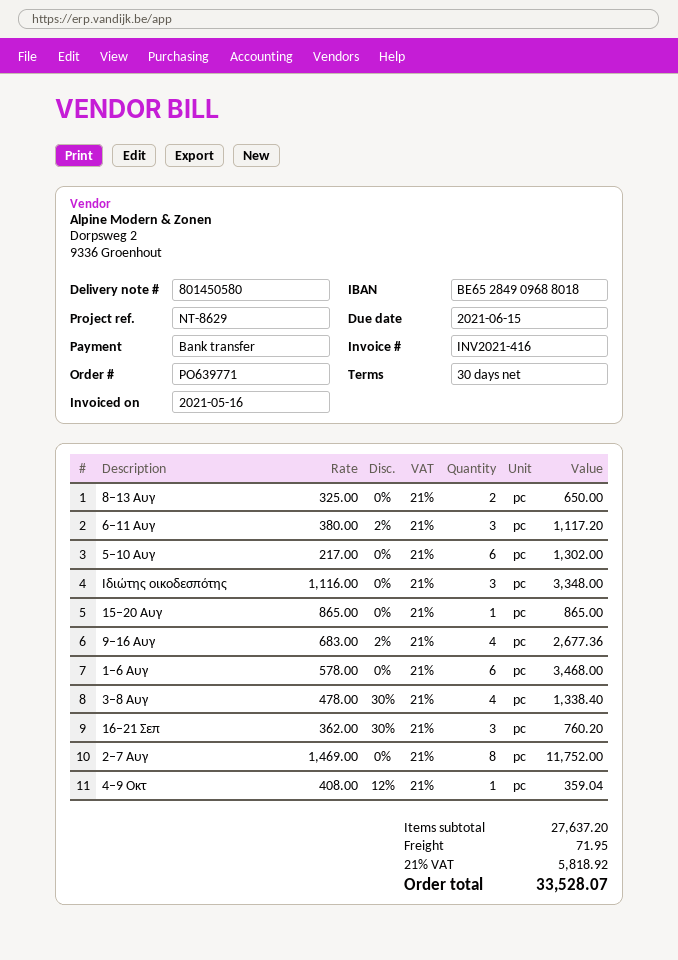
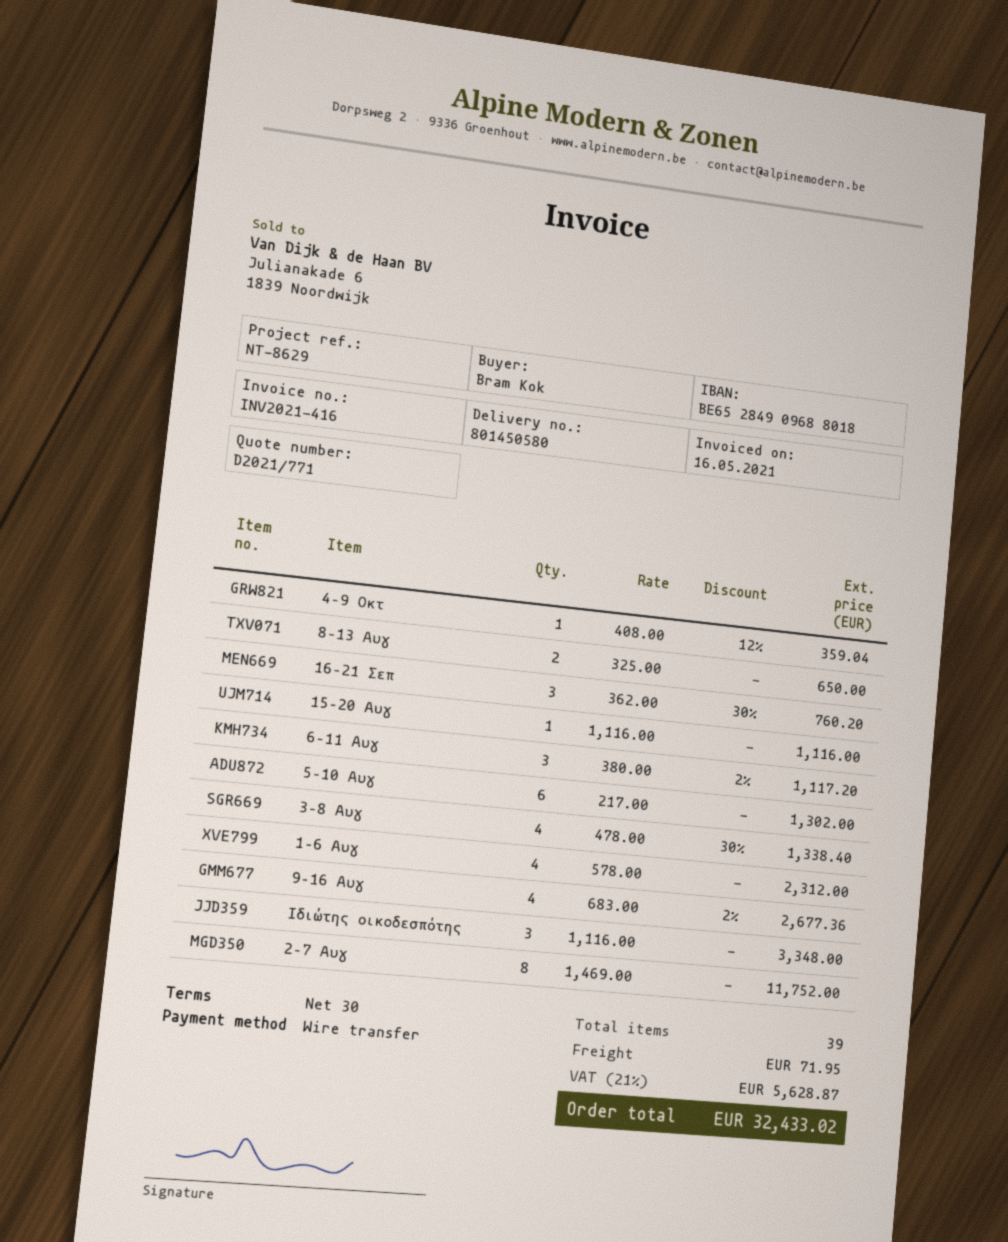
15–20 Αυγ: 1 x 865.00 = 865.00 -> 1 x 1116.00 = 1116.00
1–6 Αυγ: 6 x 578.00 = 3468.00 -> 4 x 578.00 = 2312.00
tax: 21% = 5818.92 -> 21% = 5628.87
total: 33528.07 -> 32433.02

